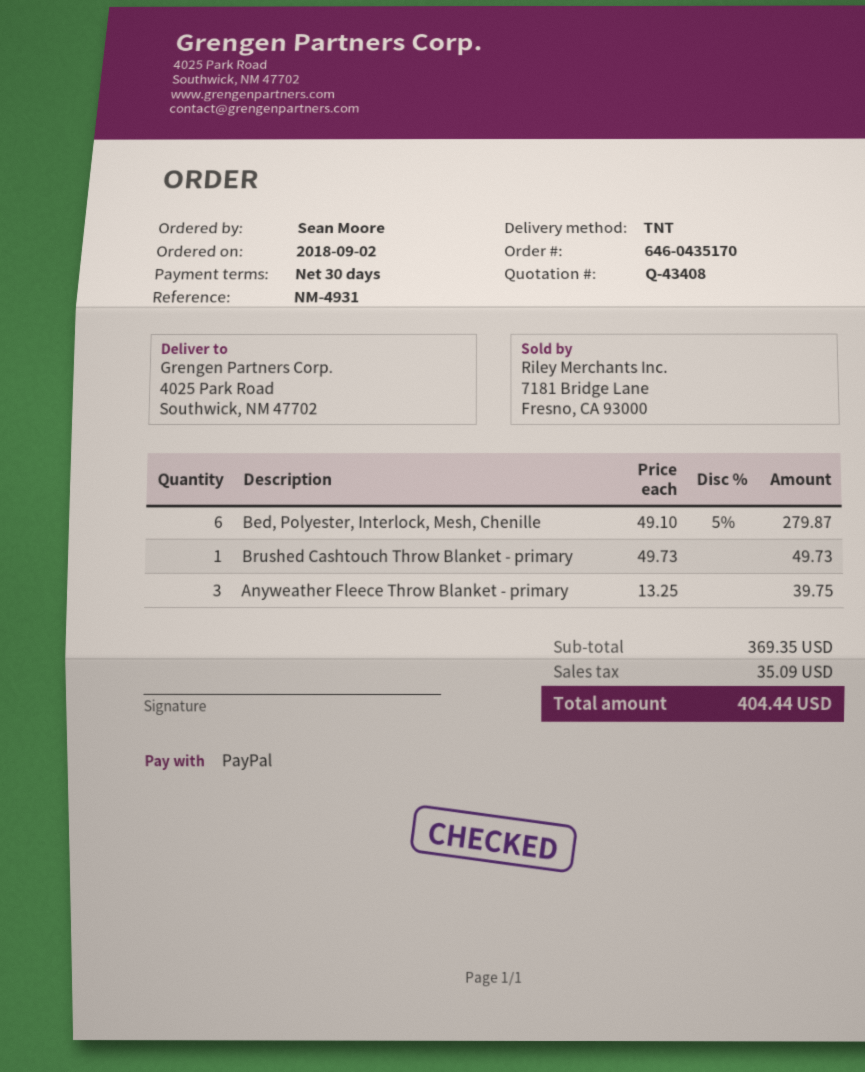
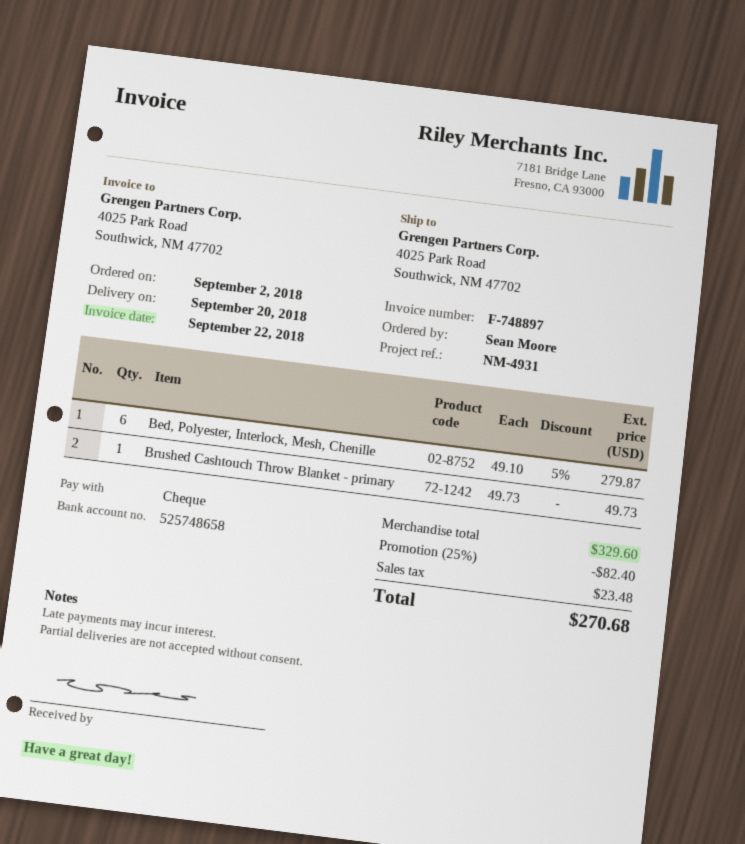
payment method: PayPal -> cheque
Anyweather Fleece Throw Blanket - primary: 3 x 13.25 = 39.75 -> none
subtotal: 369.35 -> 329.60
discount: none -> 25% = 82.40
tax: 35.09 -> 23.48
total: 404.44 -> 270.68

